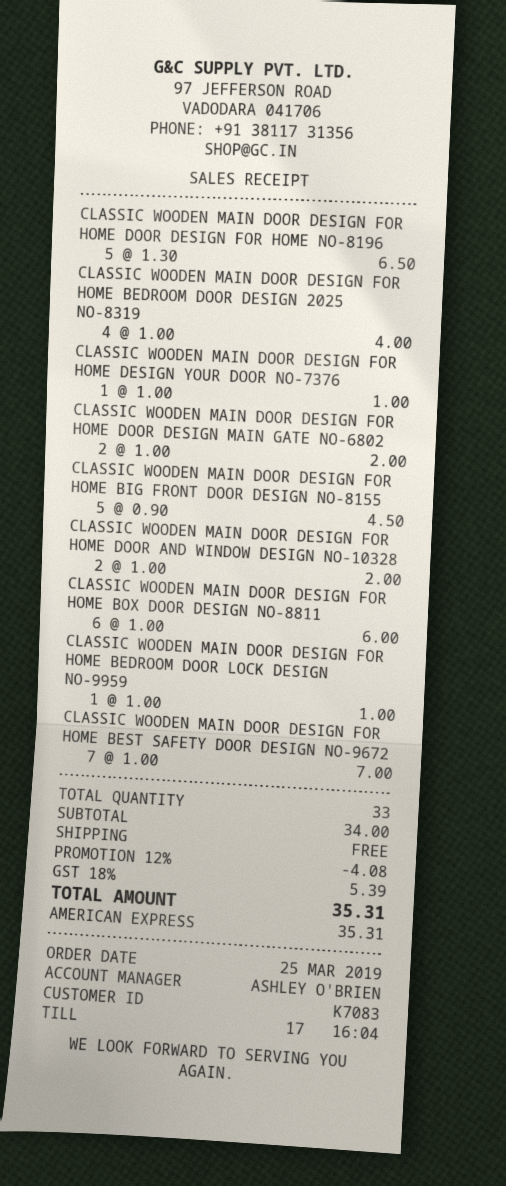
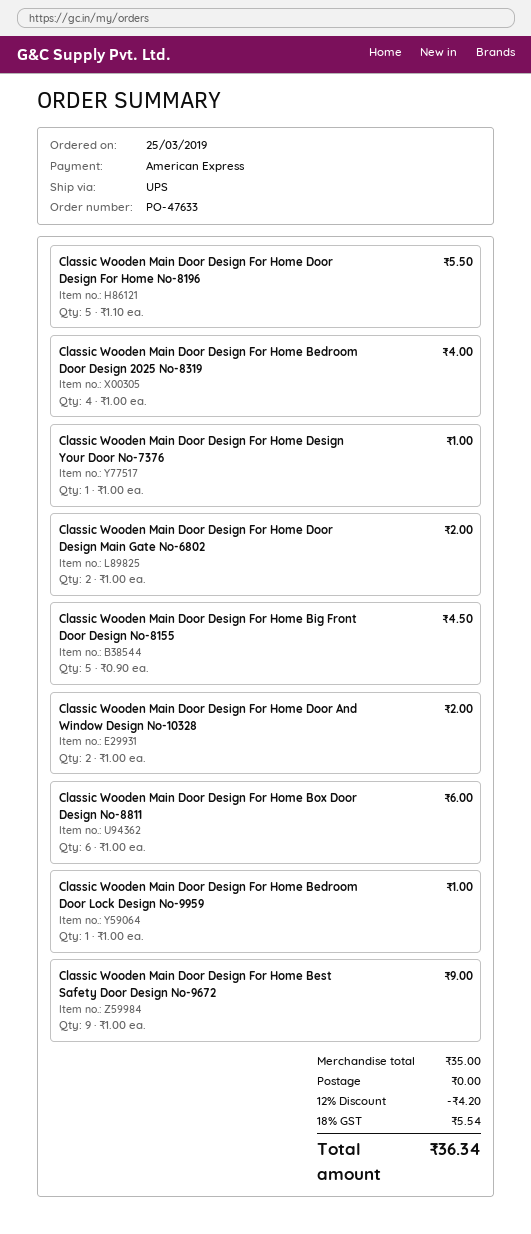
CLASSIC WOODEN MAIN DOOR DESIGN FOR HOME DOOR DESIGN FOR HOME NO-8196: 5 x 1.30 = 6.50 -> 5 x 1.10 = 5.50
CLASSIC WOODEN MAIN DOOR DESIGN FOR HOME BEST SAFETY DOOR DESIGN NO-9672: 7 x 1.00 = 7.00 -> 9 x 1.00 = 9.00
subtotal: 34.00 -> 35.00
discount: 12% = 4.08 -> 12% = 4.20
tax: 18% = 5.39 -> 18% = 5.54
total: 35.31 -> 36.34

